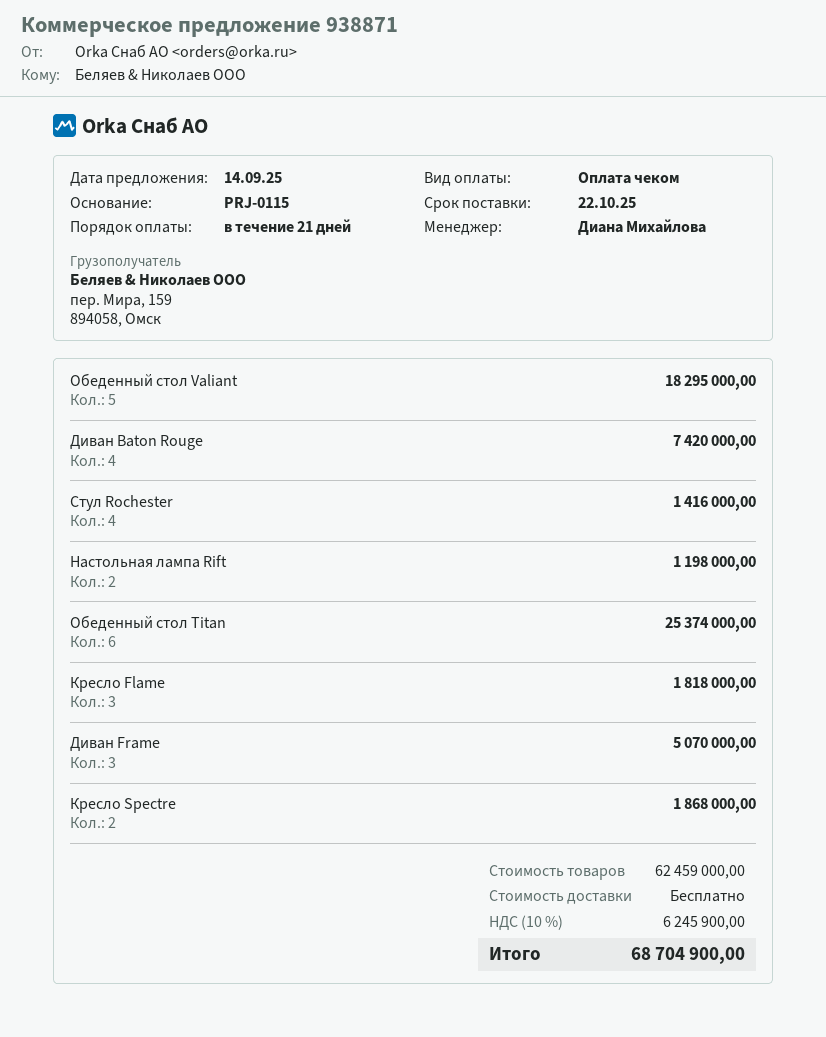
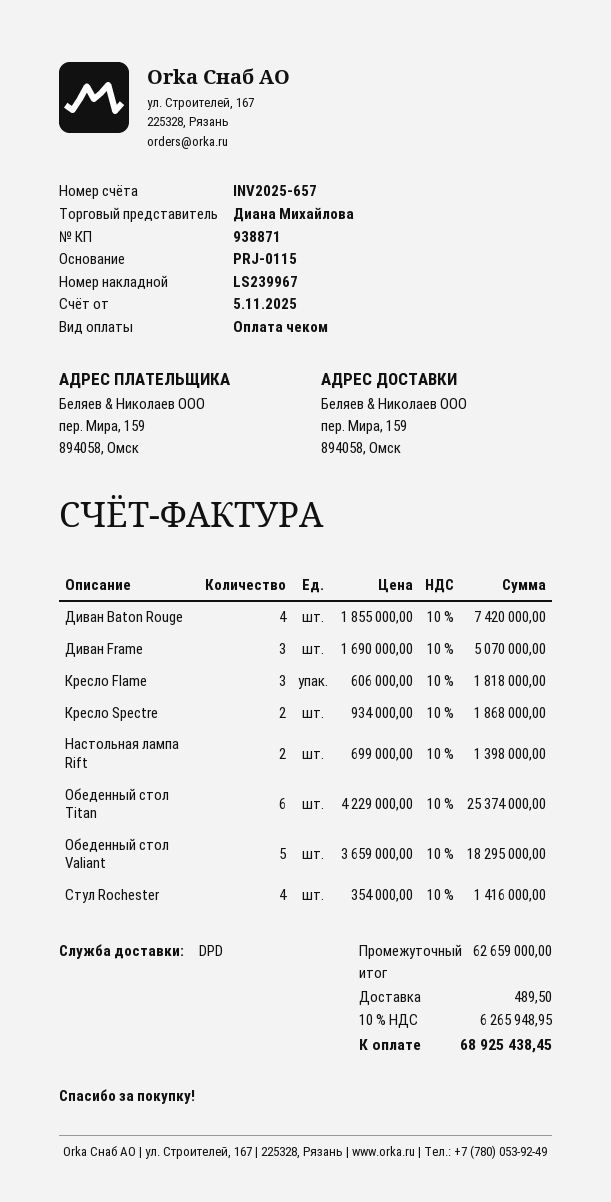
Настольная лампа Rift: 2 for 1198000.00 -> 2 for 1398000.00
subtotal: 62459000.00 -> 62659000.00
shipping: 0.00 -> 489.50
tax: 10% = 6245900.00 -> 10% = 6265948.95
total: 68704900.00 -> 68925438.45

